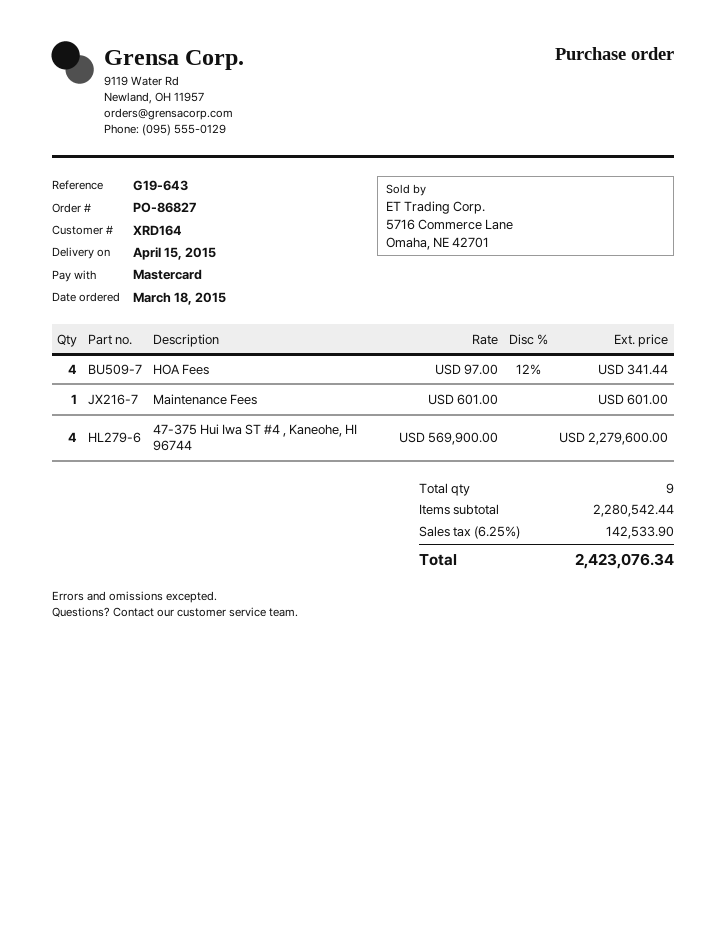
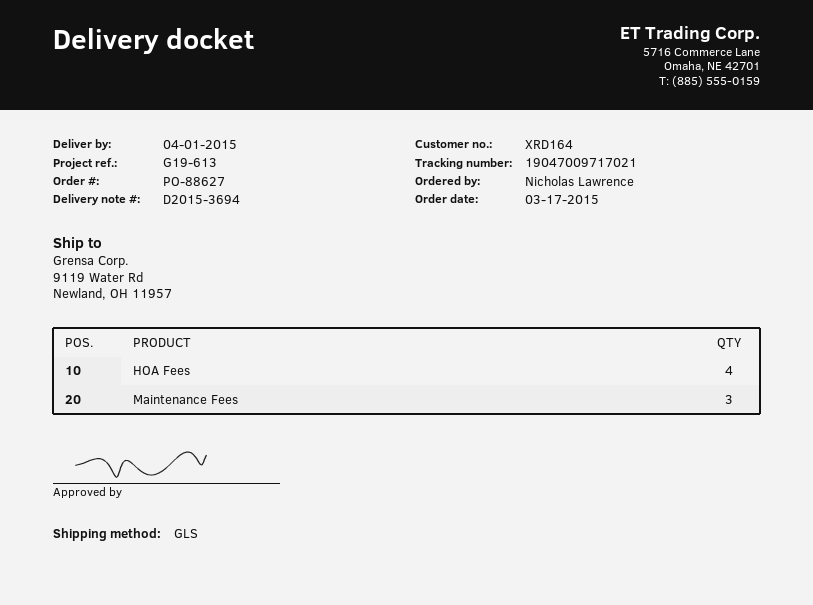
order number: PO-86827 -> PO-88627
order date: 2015-03-18 -> 2015-03-17
delivery date: 2015-04-15 -> 2015-04-01
reference: G19-643 -> G19-613
Maintenance Fees: 1 -> 3
47-375 Hui Iwa ST #4 , Kaneohe, HI 96744: 4 -> none

